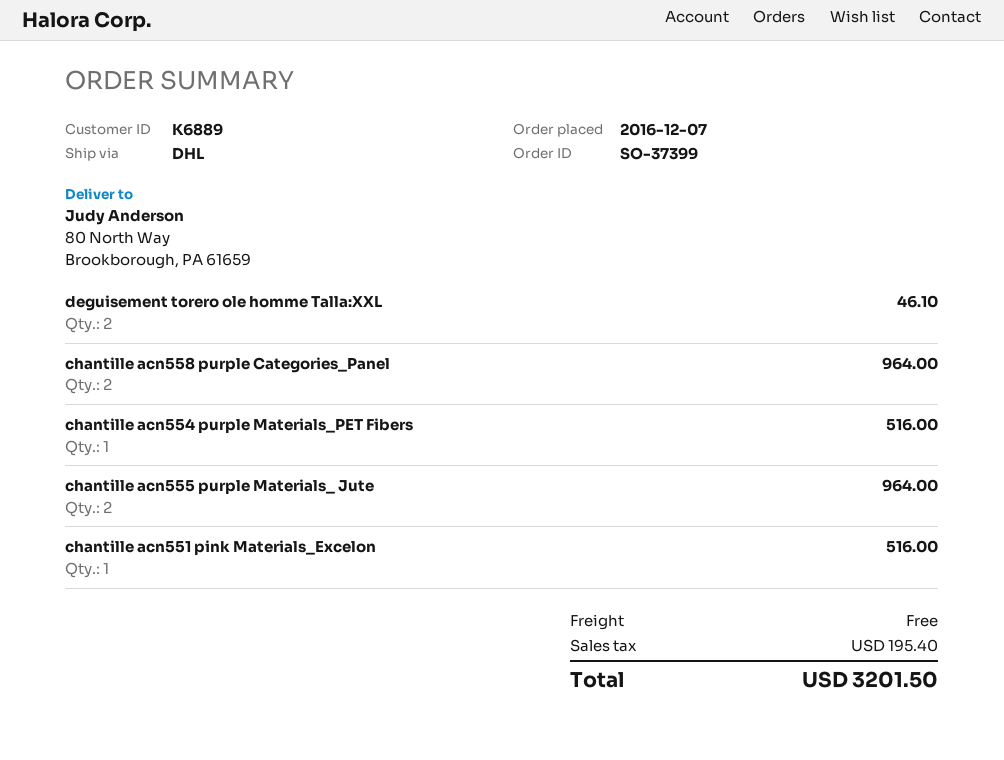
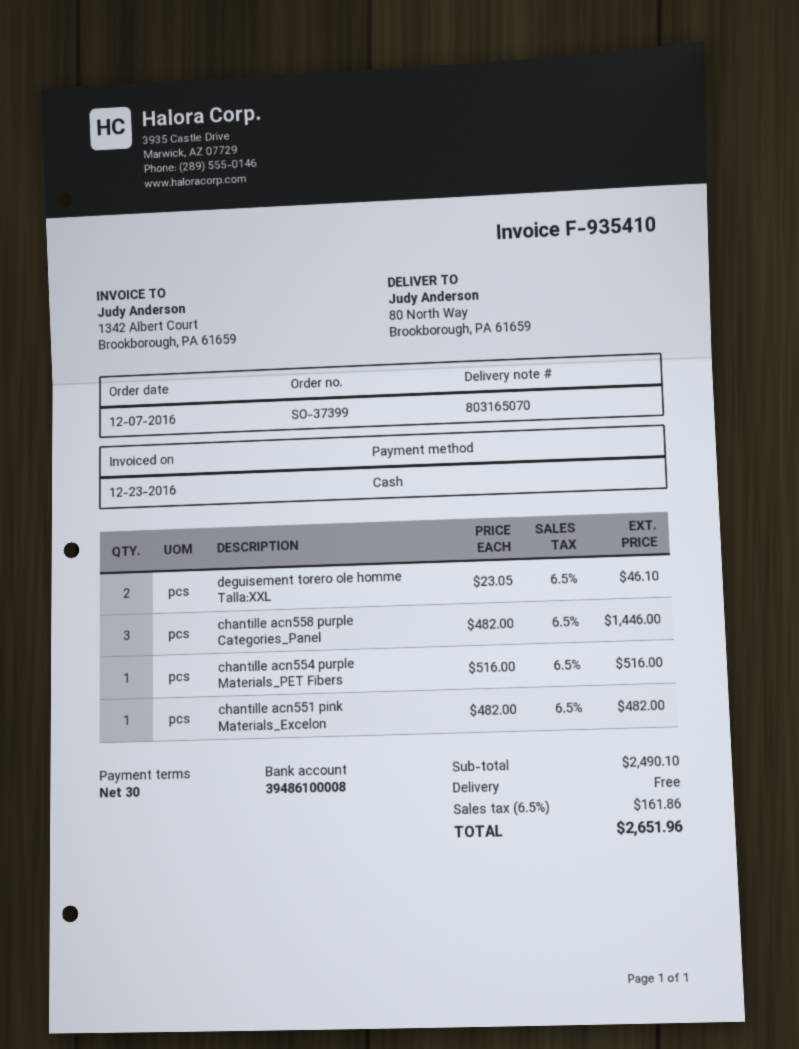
chantille acn558 purple Categories_Panel: 2 for 964.00 -> 3 for 1446.00
chantille acn555 purple Materials_ Jute: 2 for 964.00 -> none
chantille acn551 pink Materials_Excelon: 1 for 516.00 -> 1 for 482.00
tax: 195.40 -> 161.86
total: 3201.50 -> 2651.96

